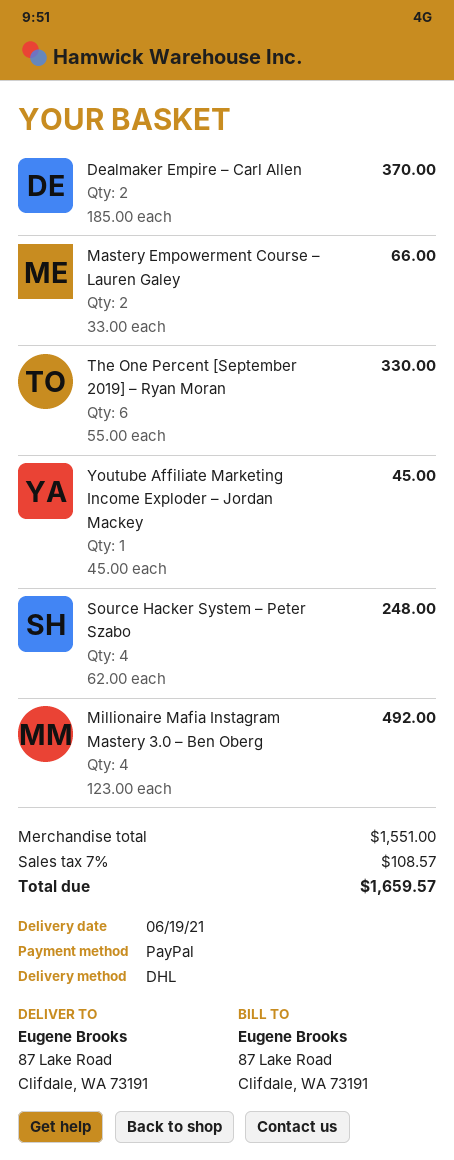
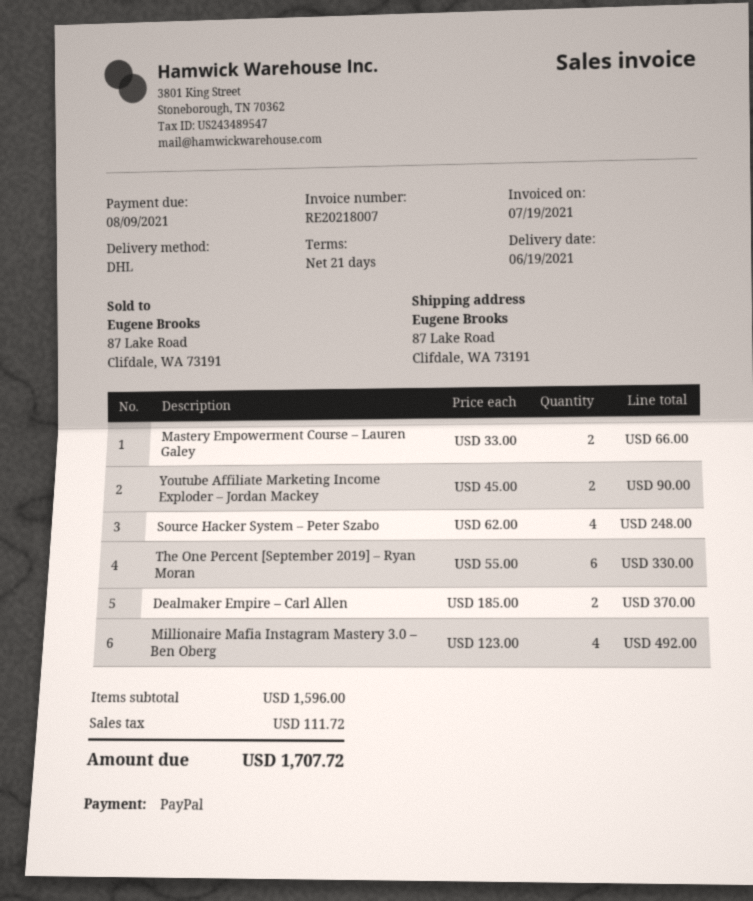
Youtube Affiliate Marketing Income Exploder – Jordan Mackey: 1 x 45.00 = 45.00 -> 2 x 45.00 = 90.00
subtotal: 1551.00 -> 1596.00
tax: 108.57 -> 111.72
total: 1659.57 -> 1707.72

